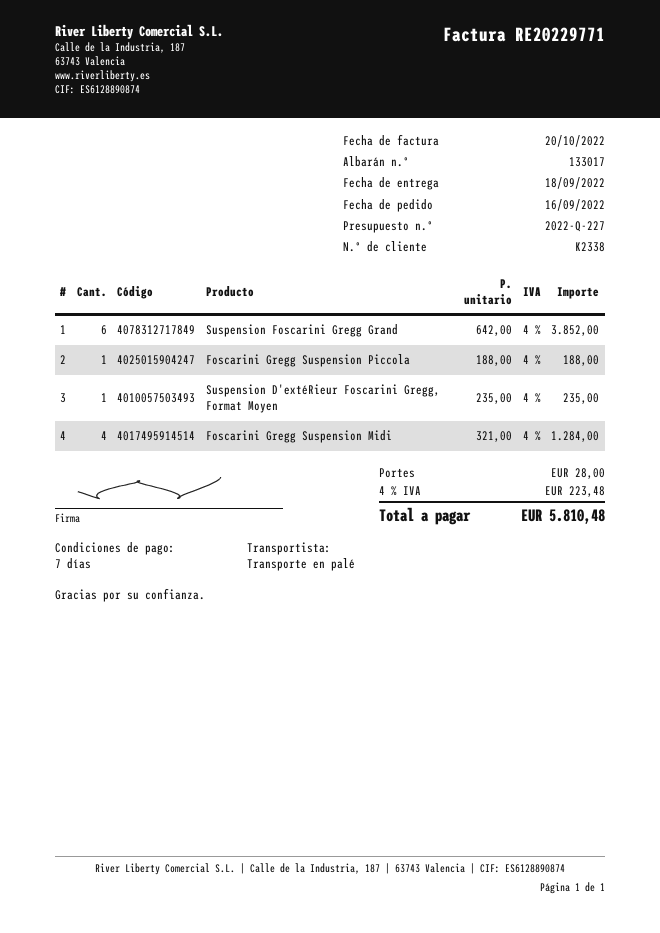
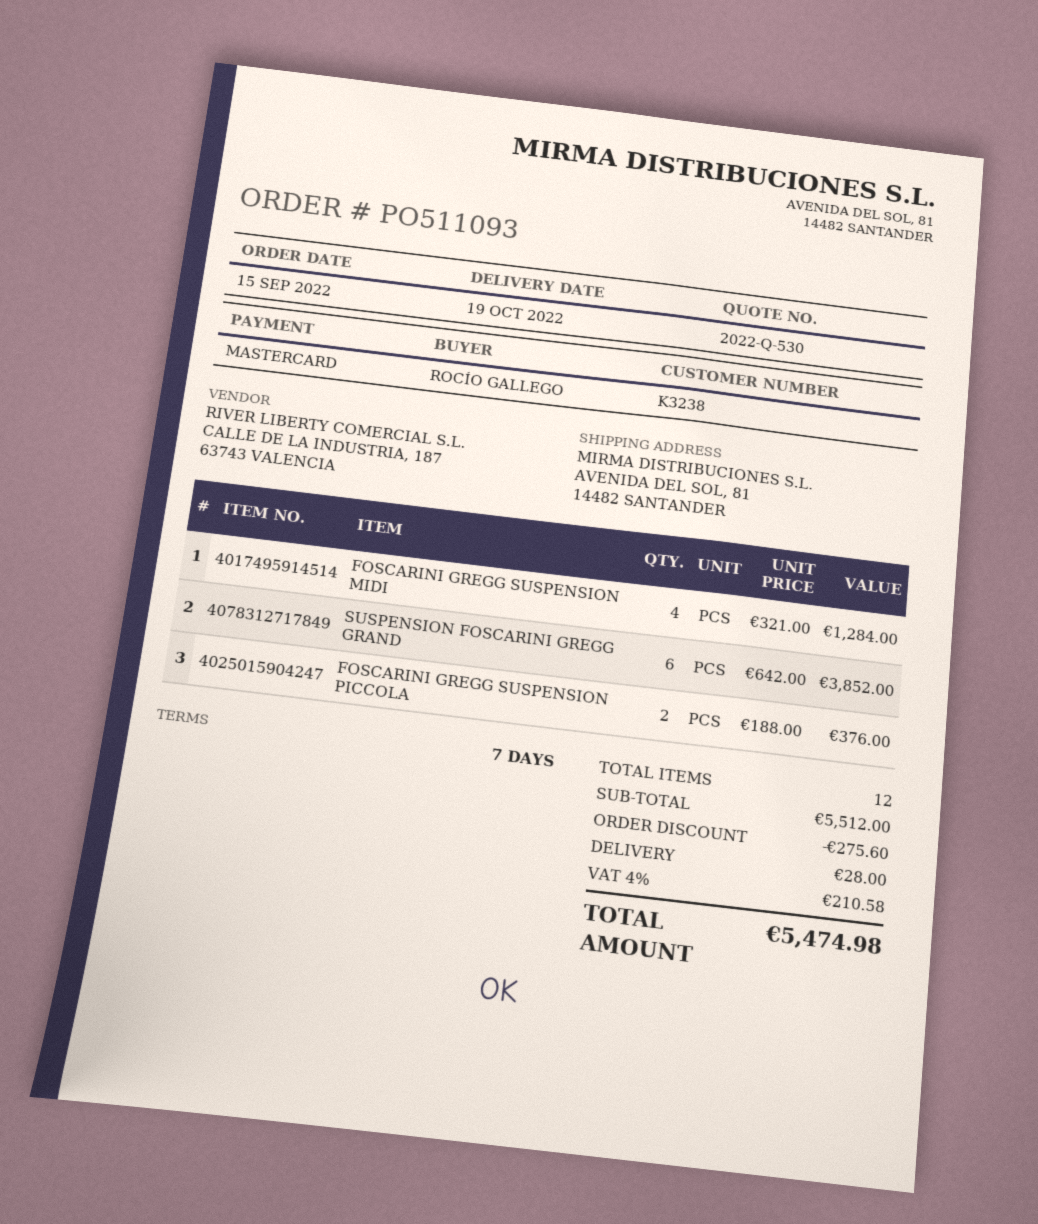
quote number: 2022-Q-227 -> 2022-Q-530
order date: 2022-09-16 -> 2022-09-15
delivery date: 2022-09-18 -> 2022-10-19
customer number: K2338 -> K3238
Foscarini Gregg Suspension Piccola: 1 x 188.00 = 188.00 -> 2 x 188.00 = 376.00
Suspension D'extéRieur Foscarini Gregg, Format Moyen: 1 x 235.00 = 235.00 -> none
discount: none -> 275.60
tax: 4% = 223.48 -> 4% = 210.58
total: 5810.48 -> 5474.98

